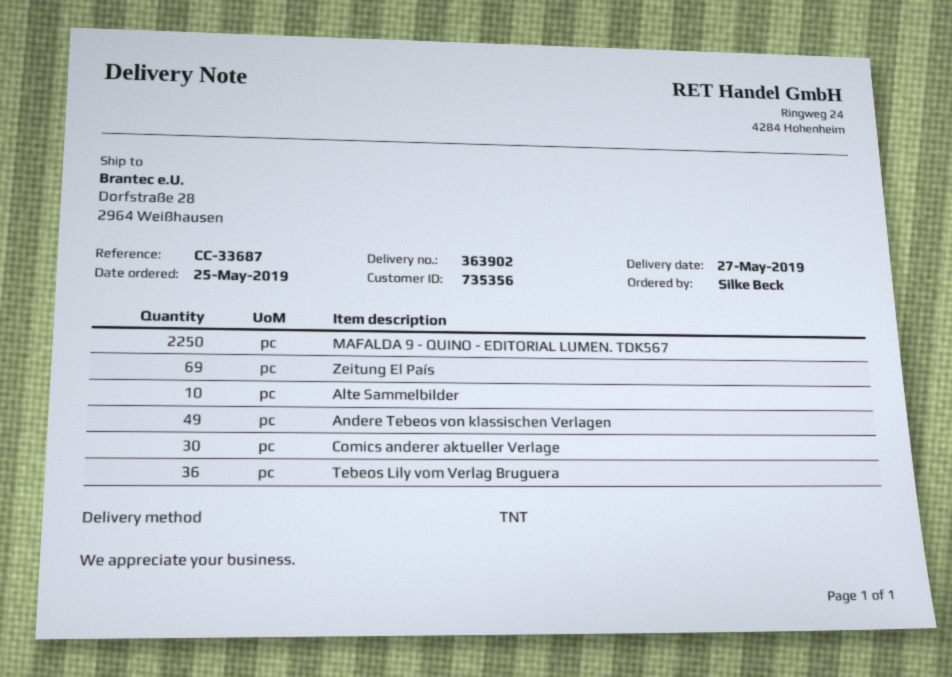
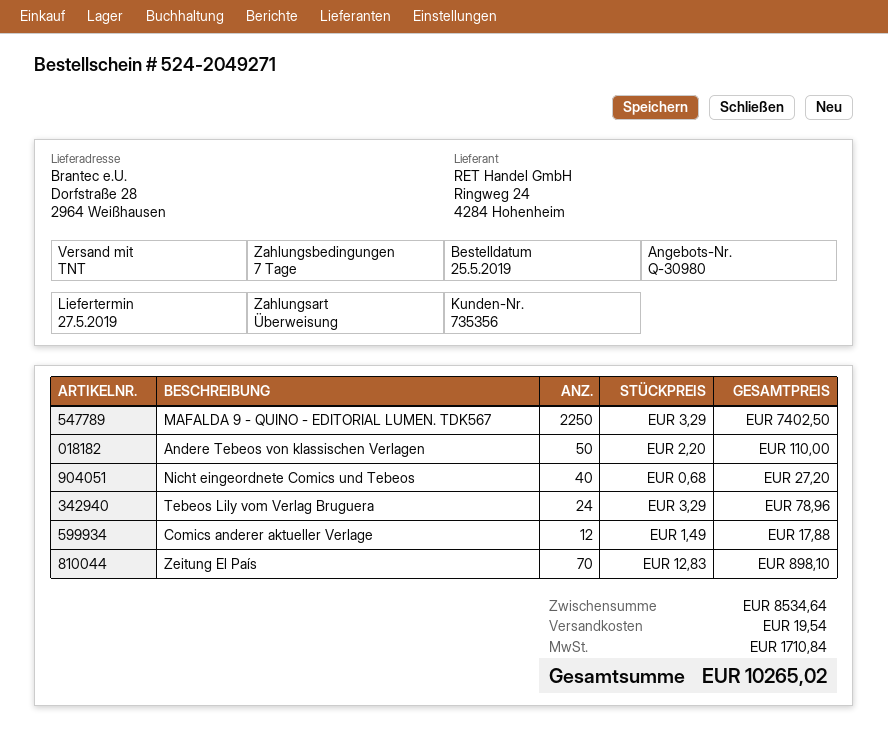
Zeitung El País: 69 -> 70
Alte Sammelbilder: 10 -> none
Andere Tebeos von klassischen Verlagen: 49 -> 50
Comics anderer aktueller Verlage: 30 -> 12
Tebeos Lily vom Verlag Bruguera: 36 -> 24
Nicht eingeordnete Comics und Tebeos: none -> 40

